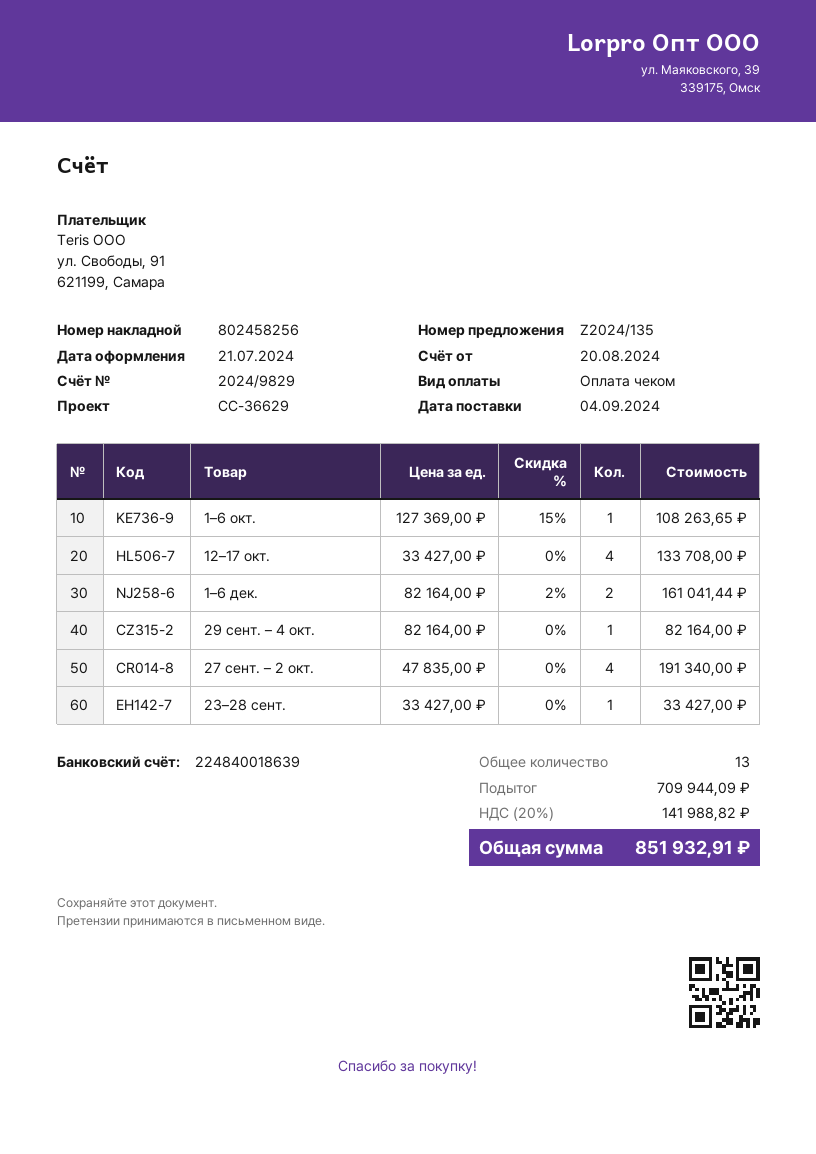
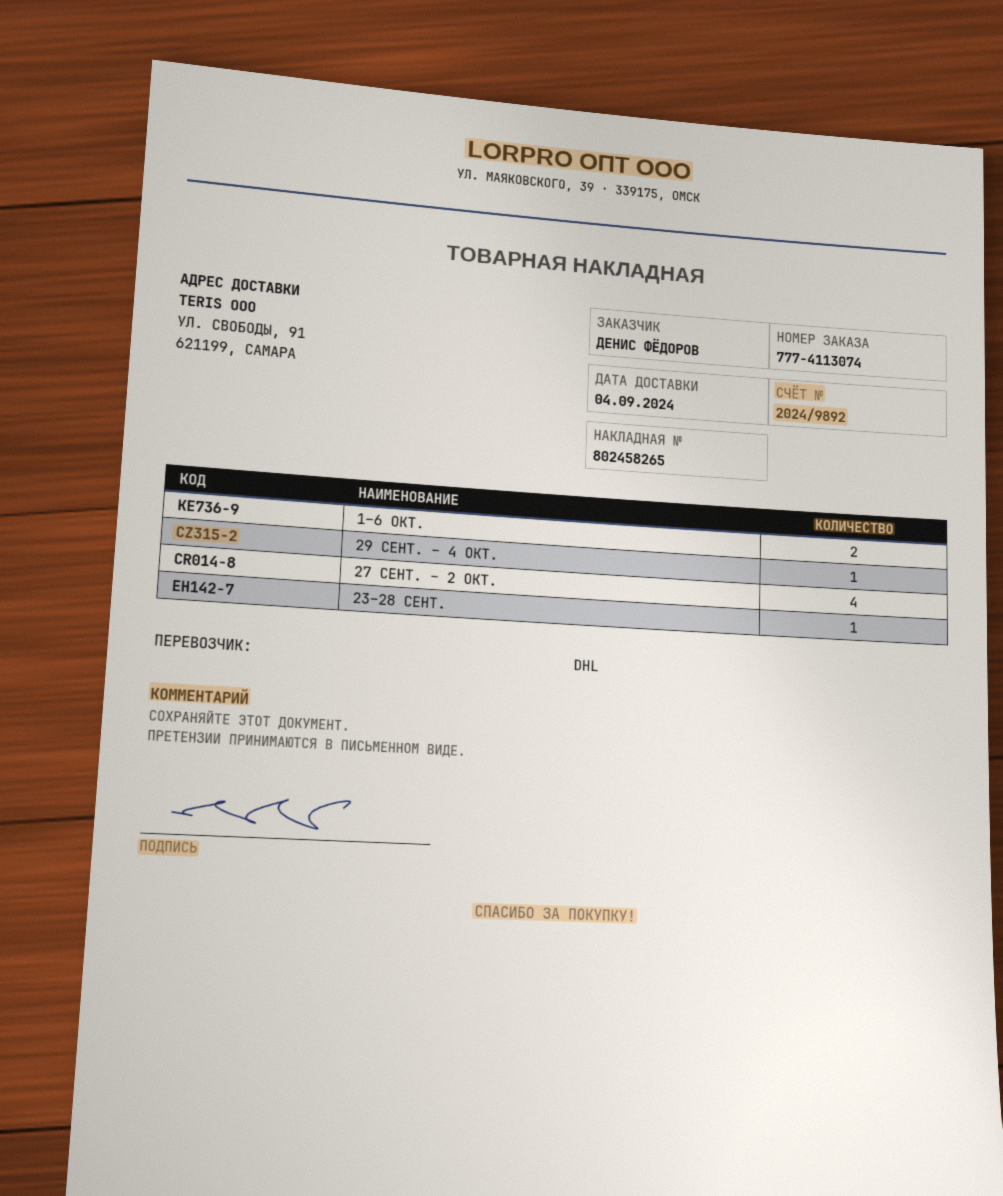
delivery note number: 802458256 -> 802458265
invoice number: 2024/9829 -> 2024/9892
1–6 окт.: 1 -> 2
12–17 окт.: 4 -> none
1–6 дек.: 2 -> none

